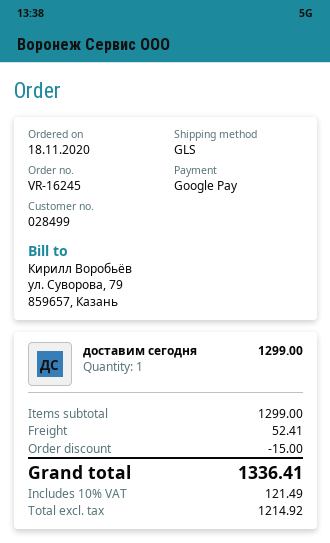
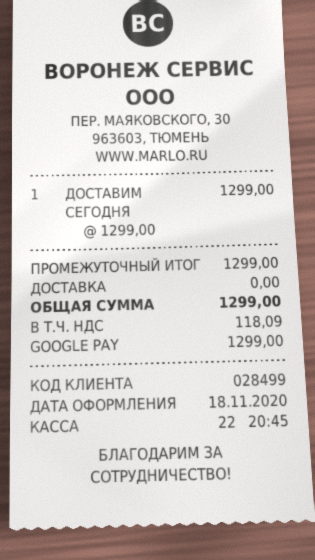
discount: 15.00 -> none
shipping: 52.41 -> 0.00
tax: 121.49 -> 118.09
total: 1336.41 -> 1299.00

